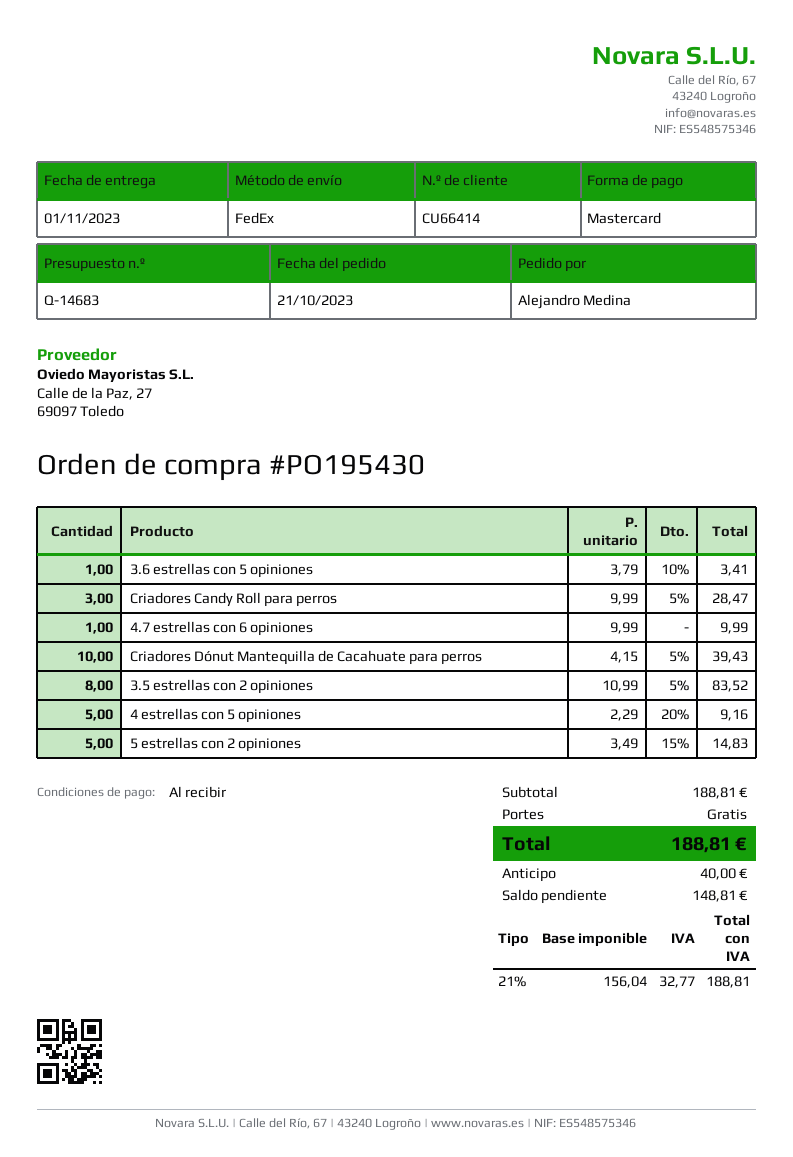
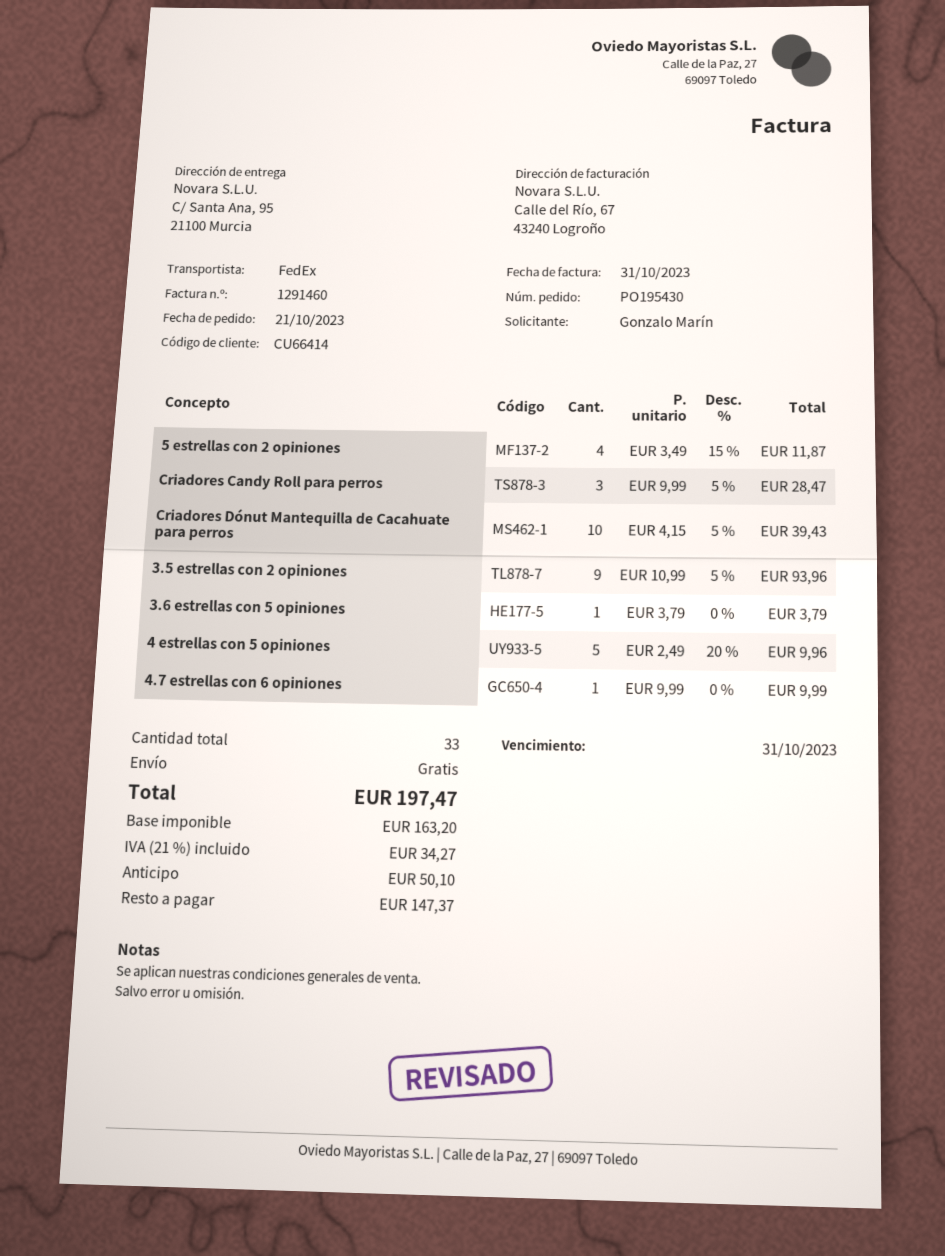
ordered by: Alejandro Medina -> Gonzalo Marín
3.6 estrellas con 5 opiniones: 1 x 3.79 - 10% = 3.41 -> 1 x 3.79 = 3.79
3.5 estrellas con 2 opiniones: 8 x 10.99 - 5% = 83.52 -> 9 x 10.99 - 5% = 93.96
4 estrellas con 5 opiniones: 5 x 2.29 - 20% = 9.16 -> 5 x 2.49 - 20% = 9.96
5 estrellas con 2 opiniones: 5 x 3.49 - 15% = 14.83 -> 4 x 3.49 - 15% = 11.87
net: 156.04 -> 163.20
tax: 21% = 32.77 -> 21% = 34.27
total: 188.81 -> 197.47
deposit: 40.00 -> 50.10
balance: 148.81 -> 147.37

